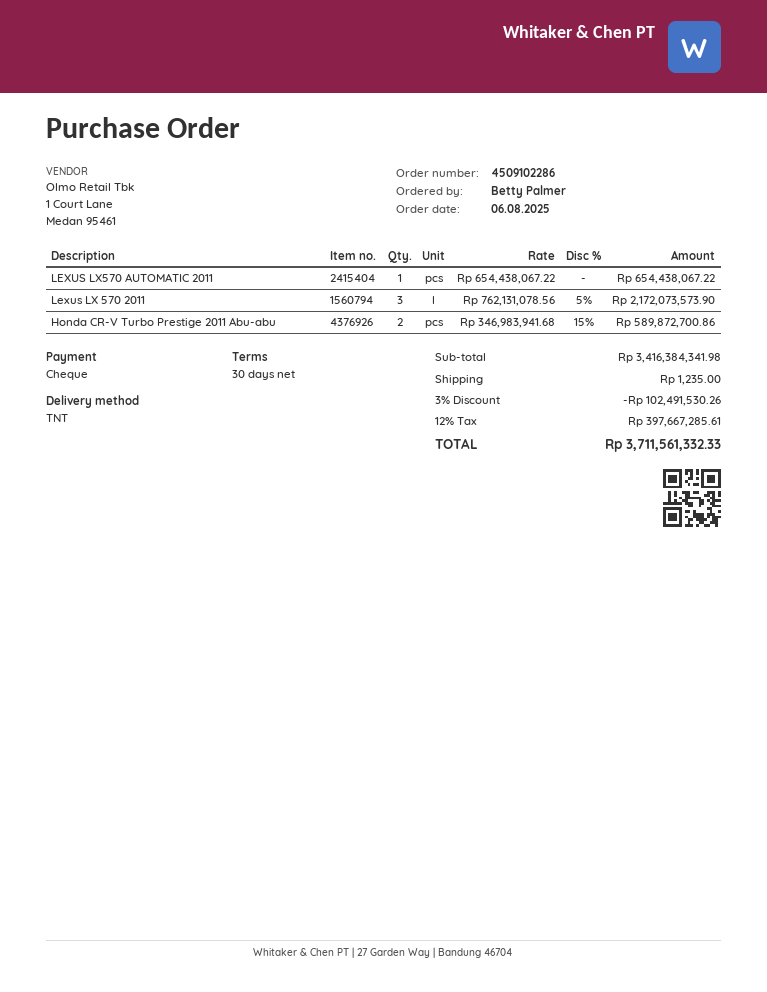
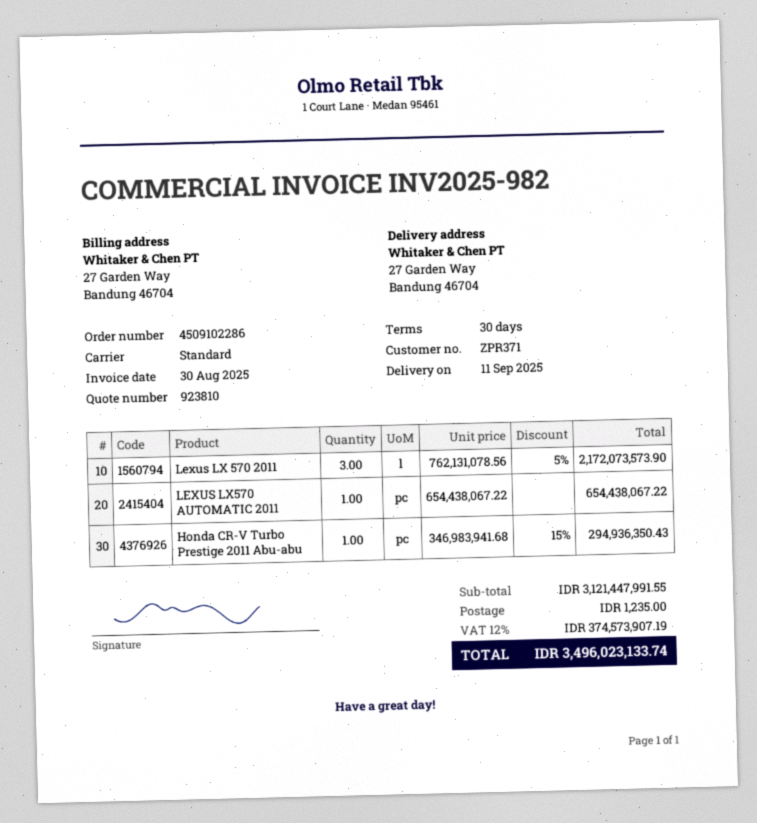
shipping method: TNT -> standard
Honda CR-V Turbo Prestige 2011 Abu-abu: 2 x 346983941.68 - 15% = 589872700.86 -> 1 x 346983941.68 - 15% = 294936350.43
subtotal: 3416384341.98 -> 3121447991.55
discount: 3% = 102491530.26 -> none
tax: 12% = 397667285.61 -> 12% = 374573907.19
total: 3711561332.33 -> 3496023133.74

